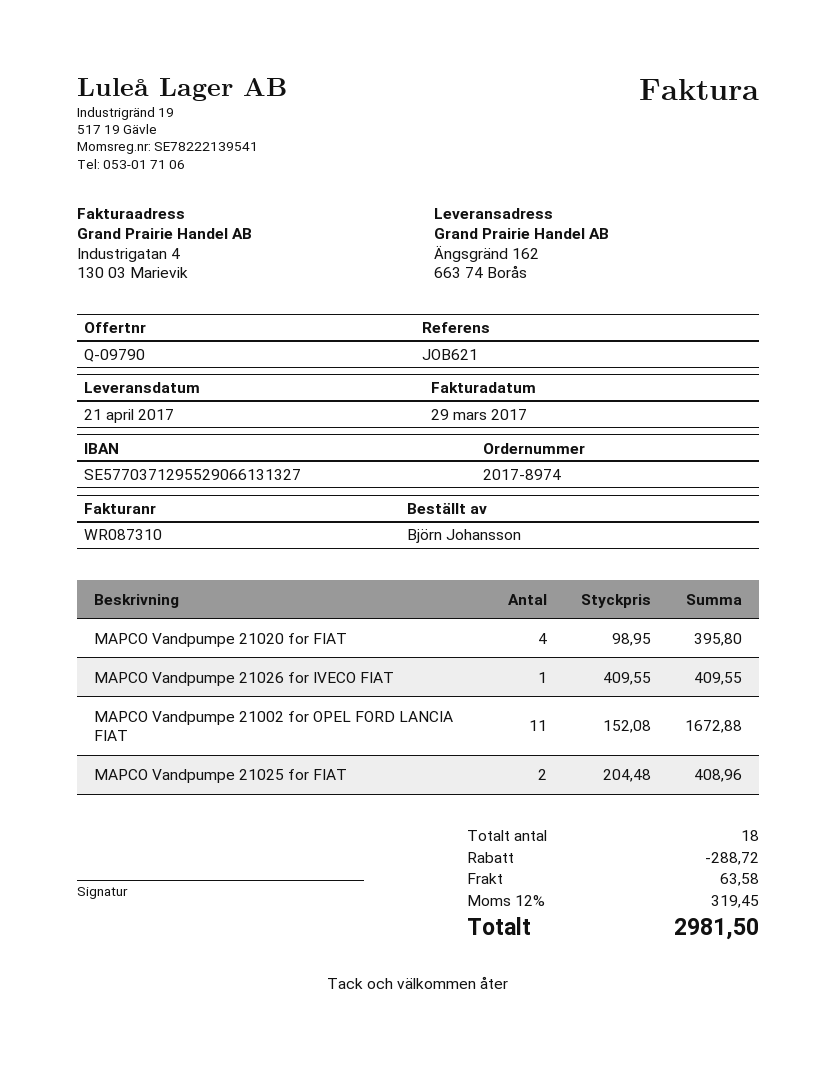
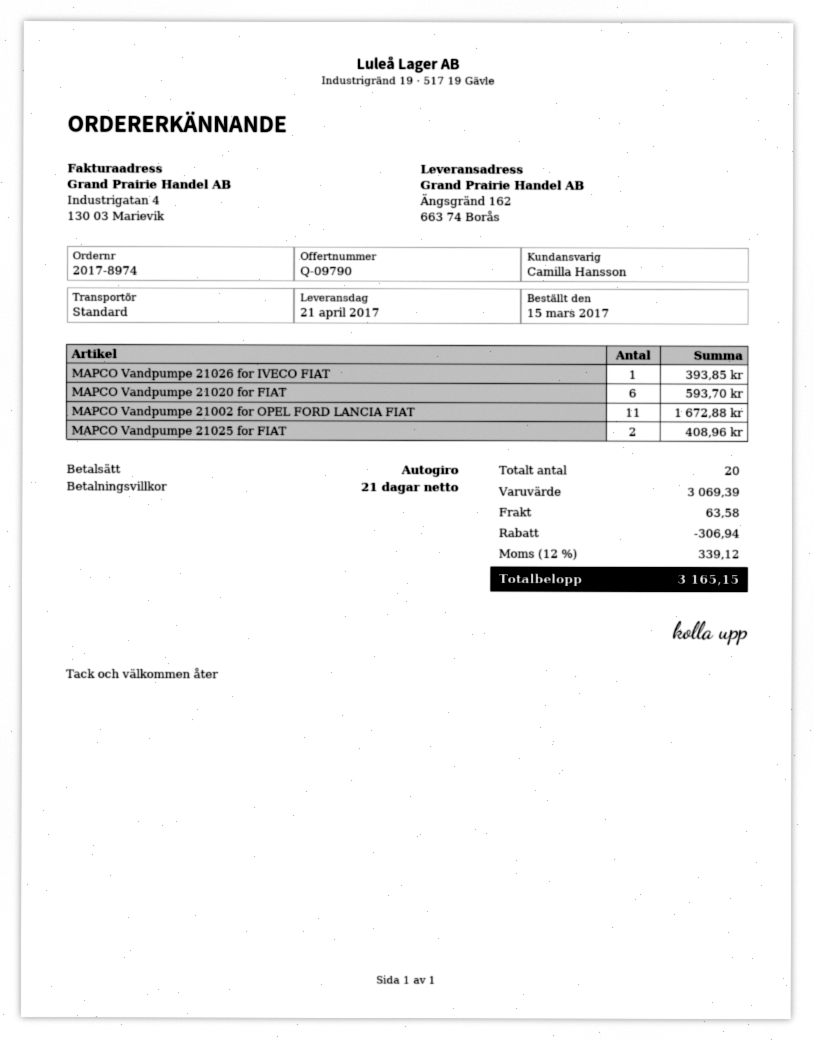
MAPCO Vandpumpe 21020 for FIAT: 4 for 395.80 -> 6 for 593.70
MAPCO Vandpumpe 21026 for IVECO FIAT: 1 for 409.55 -> 1 for 393.85
total quantity: 18 -> 20
discount: 288.72 -> 306.94
tax: 12% = 319.45 -> 12% = 339.12
total: 2981.50 -> 3165.15

